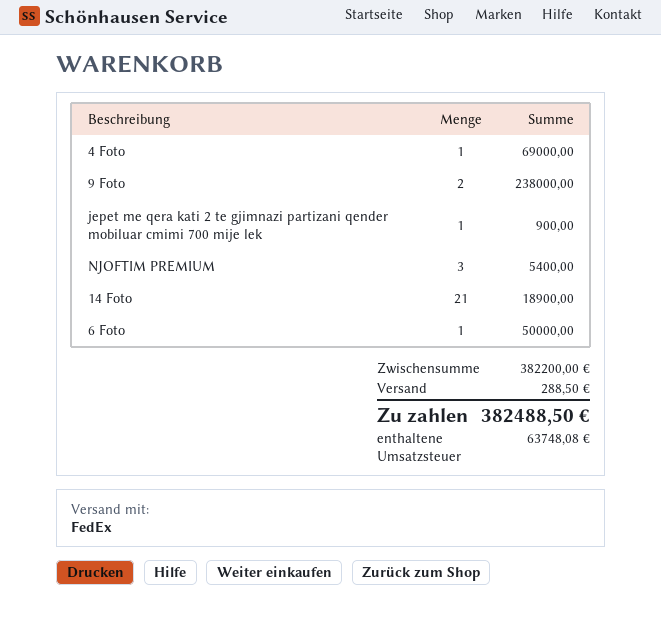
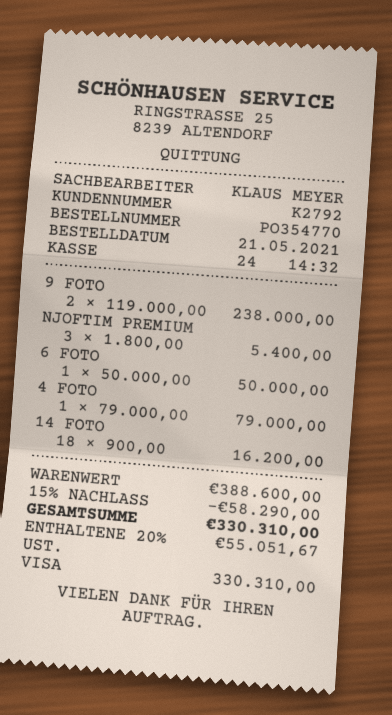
4 Foto: 1 for 69000.00 -> 1 for 79000.00
jepet me qera kati 2 te gjimnazi partizani qender mobiluar cmimi 700 mije lek: 1 for 900.00 -> none
14 Foto: 21 for 18900.00 -> 18 for 16200.00
subtotal: 382200.00 -> 388600.00
discount: none -> 15% = 58290.00
shipping: 288.50 -> none
tax: 63748.08 -> 55051.67
total: 382488.50 -> 330310.00

